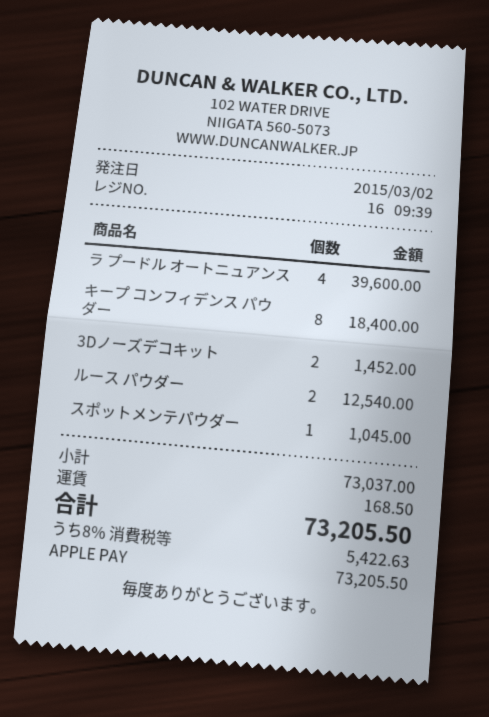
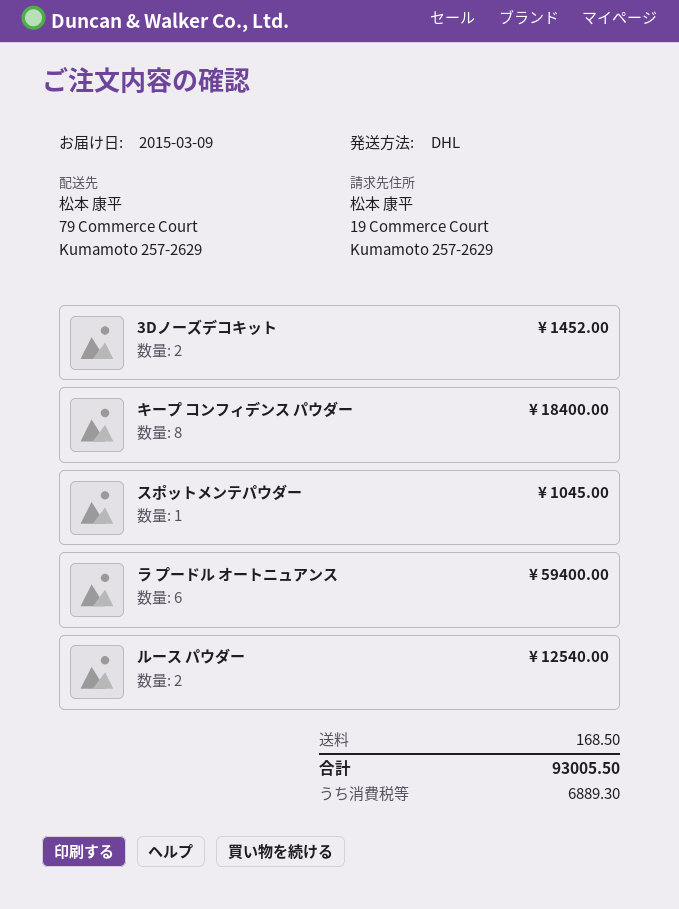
ラ プードル オートニュアンス: 4 for 39600.00 -> 6 for 59400.00
tax: 5422.63 -> 6889.30
total: 73205.50 -> 93005.50

